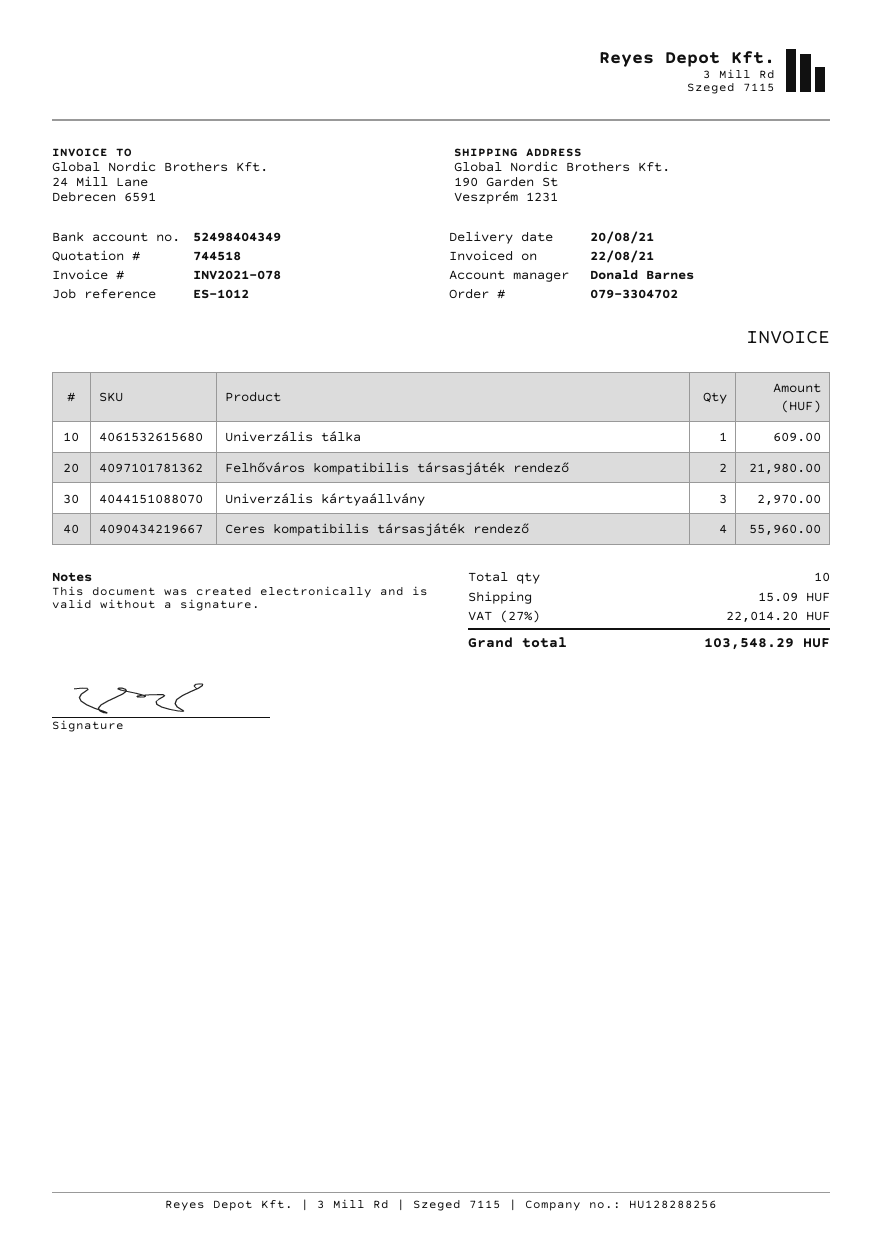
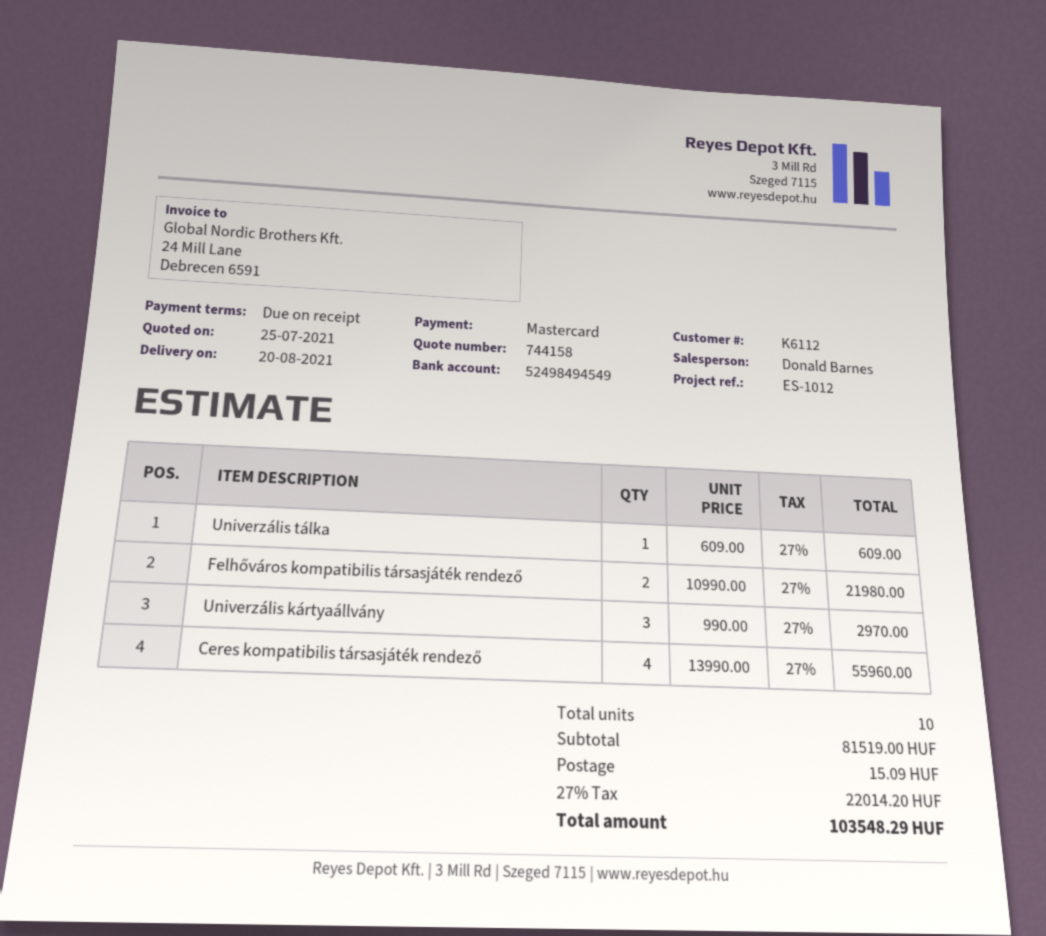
quote number: 744518 -> 744158
bank account: 52498404349 -> 52498494549

